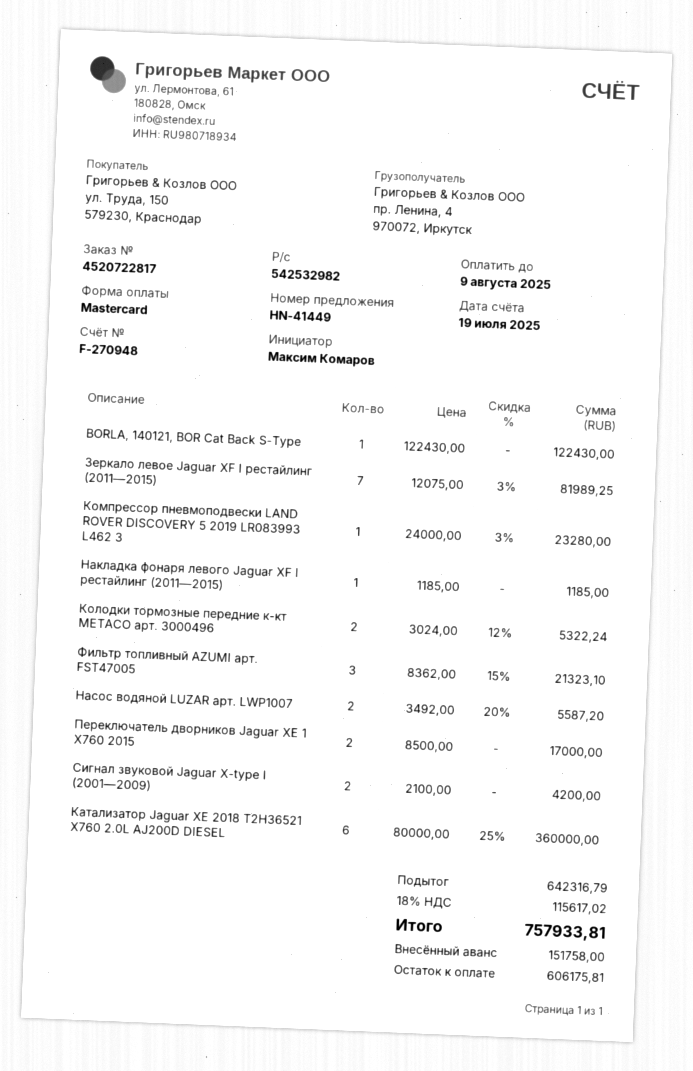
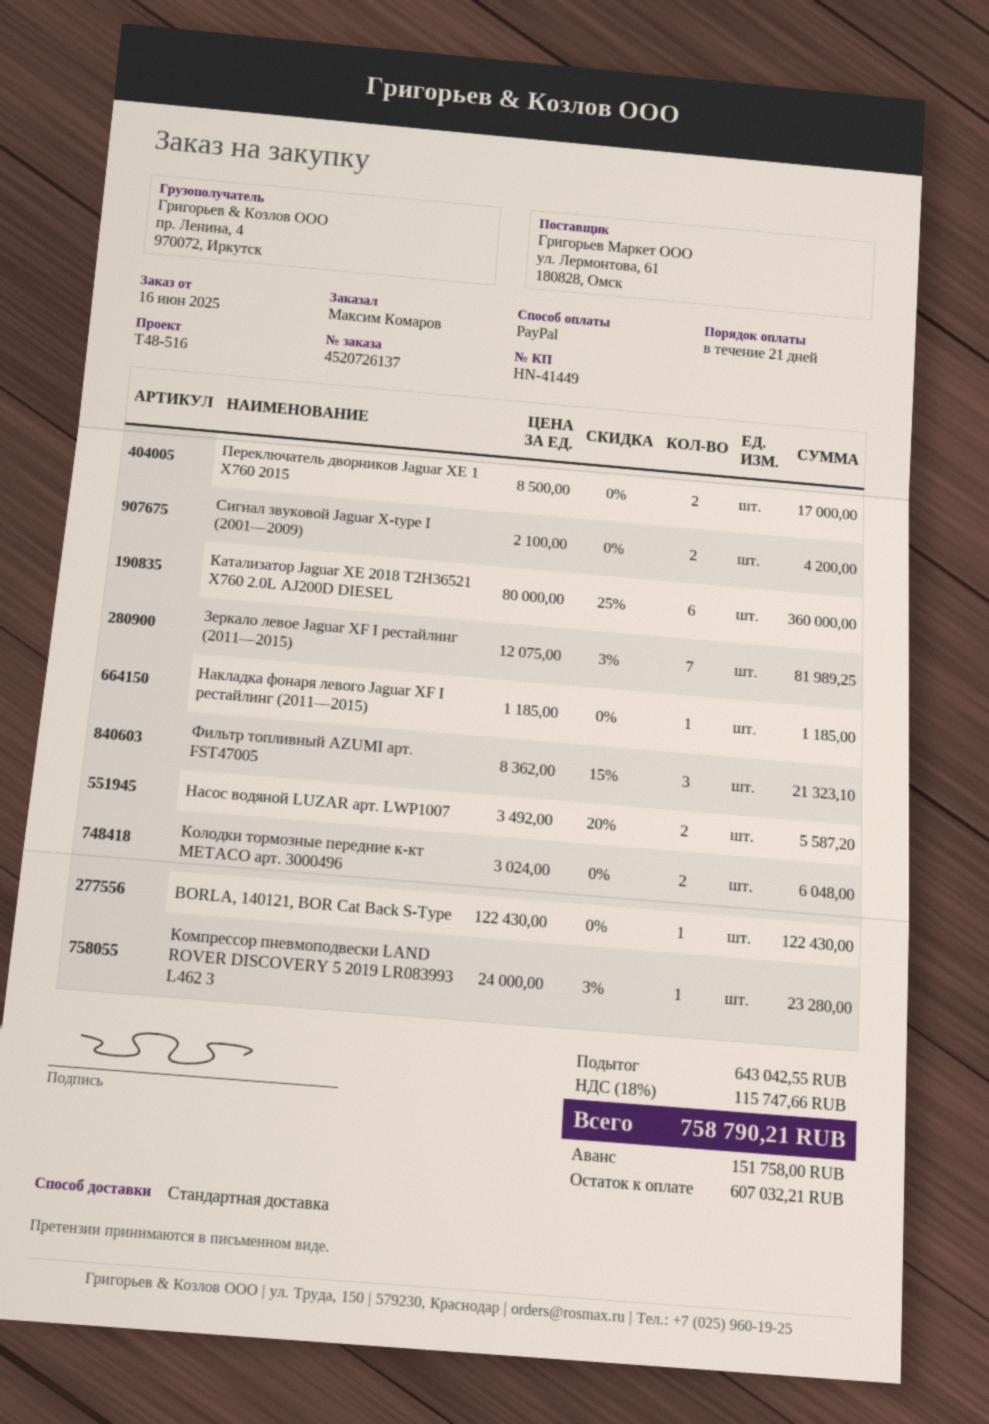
order number: 4520722817 -> 4520726137
payment method: Mastercard -> PayPal
Колодки тормозные передние к-кт METACO арт. 3000496: 2 x 3024.00 - 12% = 5322.24 -> 2 x 3024.00 = 6048.00
subtotal: 642316.79 -> 643042.55
tax: 18% = 115617.02 -> 18% = 115747.66
total: 757933.81 -> 758790.21
balance: 606175.81 -> 607032.21

